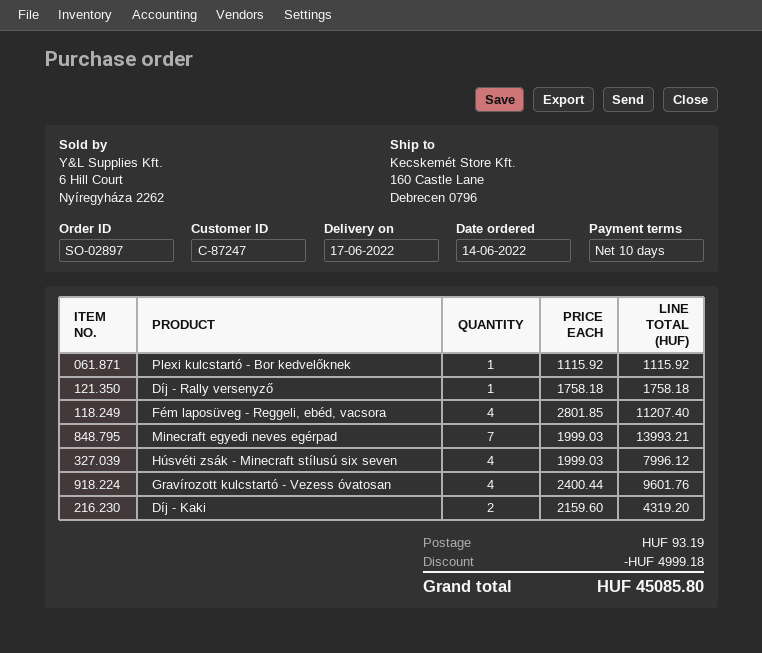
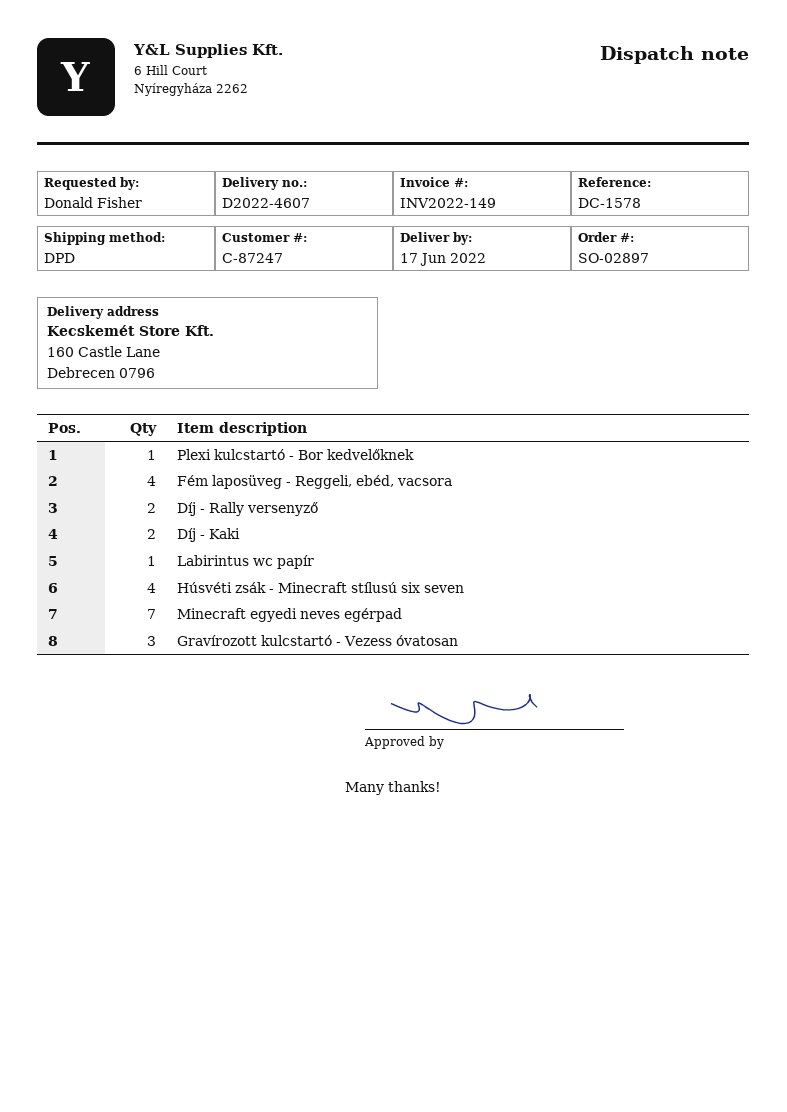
Díj - Rally versenyző: 1 -> 2
Gravírozott kulcstartó - Vezess óvatosan: 4 -> 3
Labirintus wc papír: none -> 1

